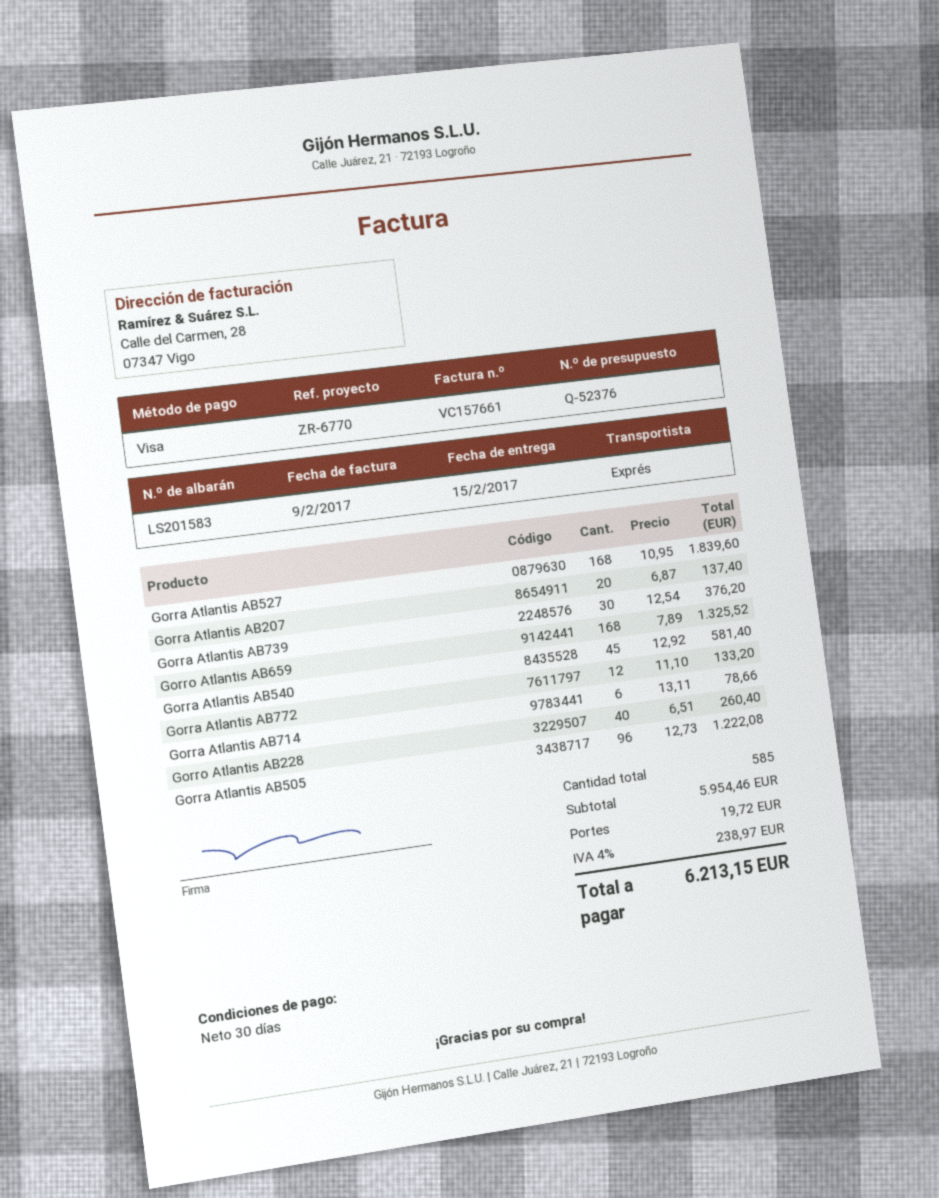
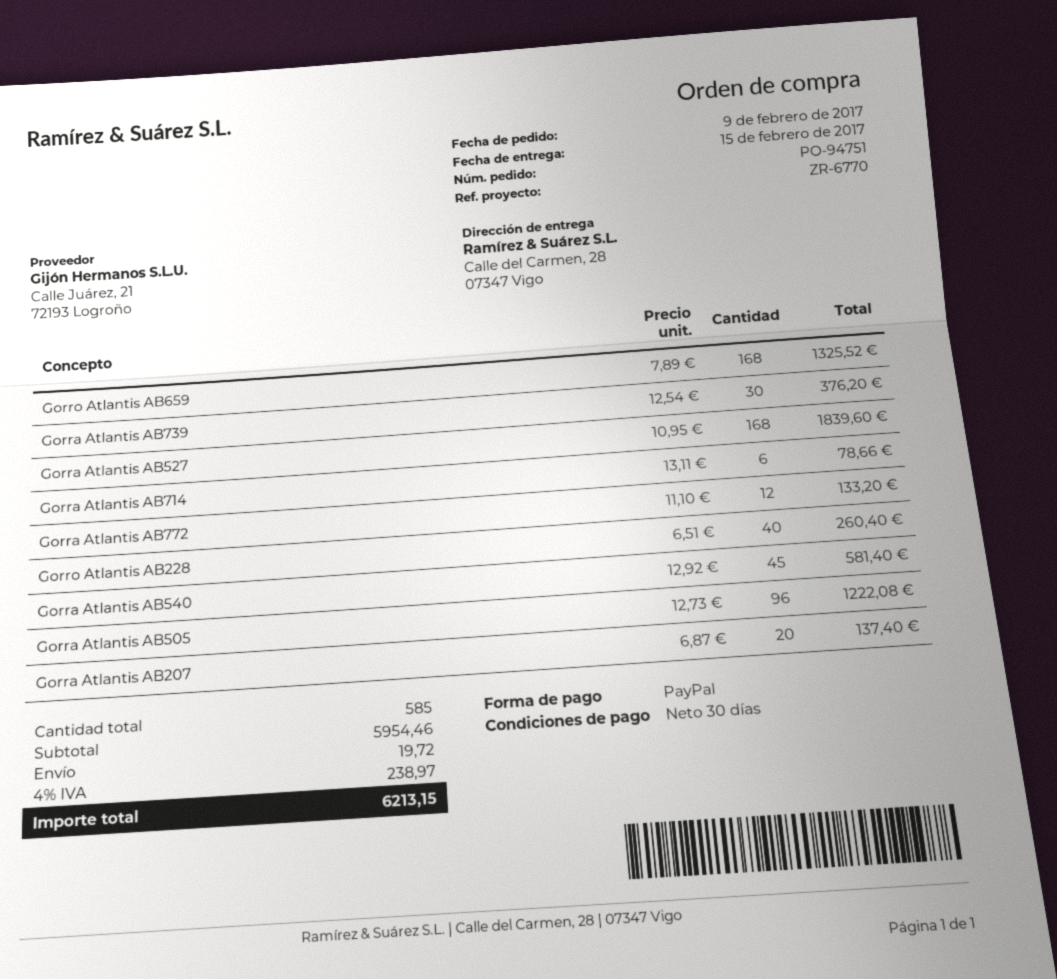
payment method: Visa -> PayPal

